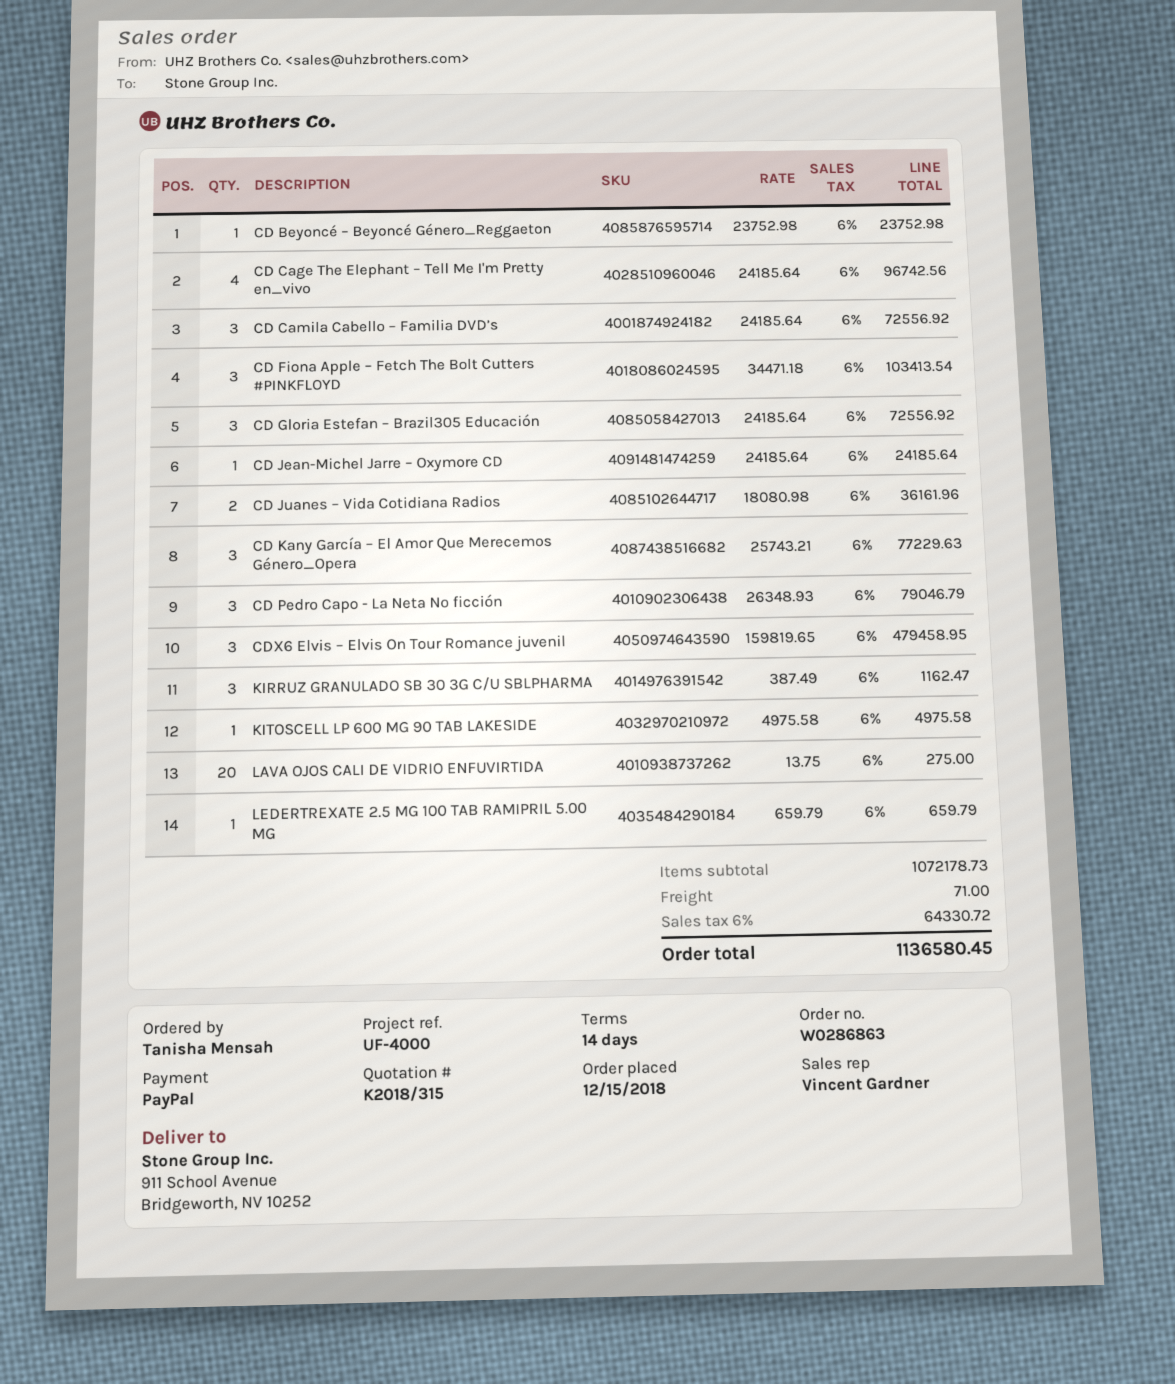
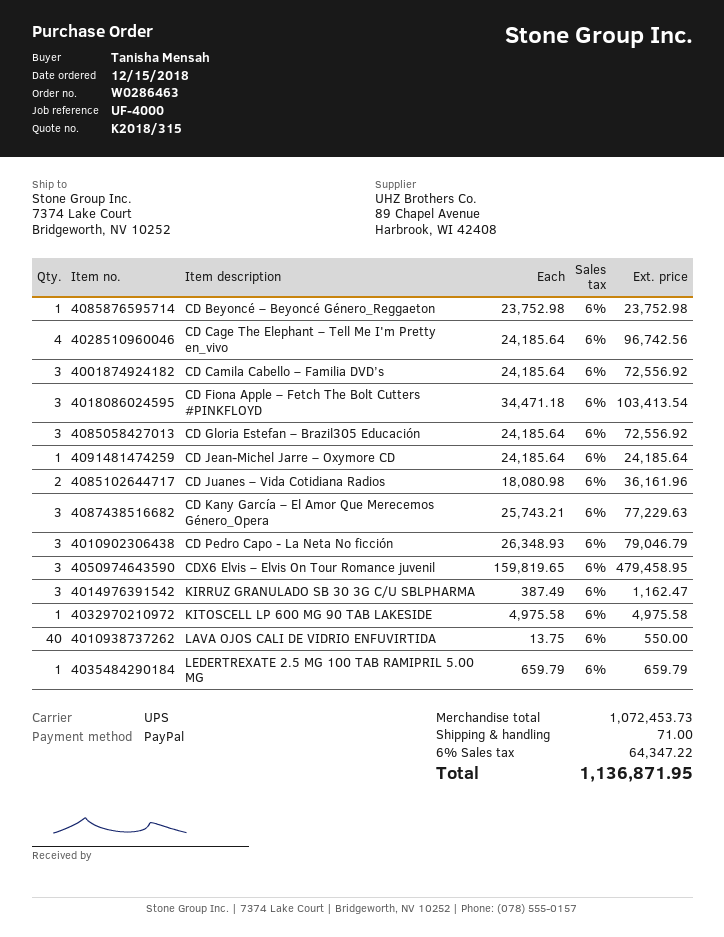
order number: W0286863 -> W0286463
ship to: 911 School Avenue, Bridgeworth, NV 10252 -> 7374 Lake Court, Bridgeworth, NV 10252
LAVA OJOS CALI DE VIDRIO ENFUVIRTIDA: 20 x 13.75 = 275.00 -> 40 x 13.75 = 550.00
subtotal: 1072178.73 -> 1072453.73
tax: 6% = 64330.72 -> 6% = 64347.22
total: 1136580.45 -> 1136871.95

